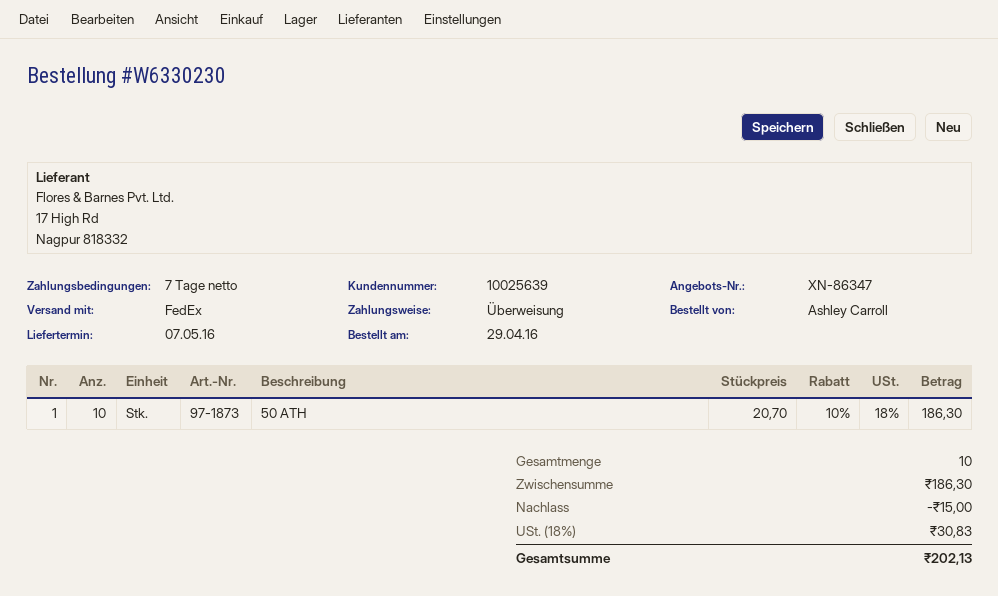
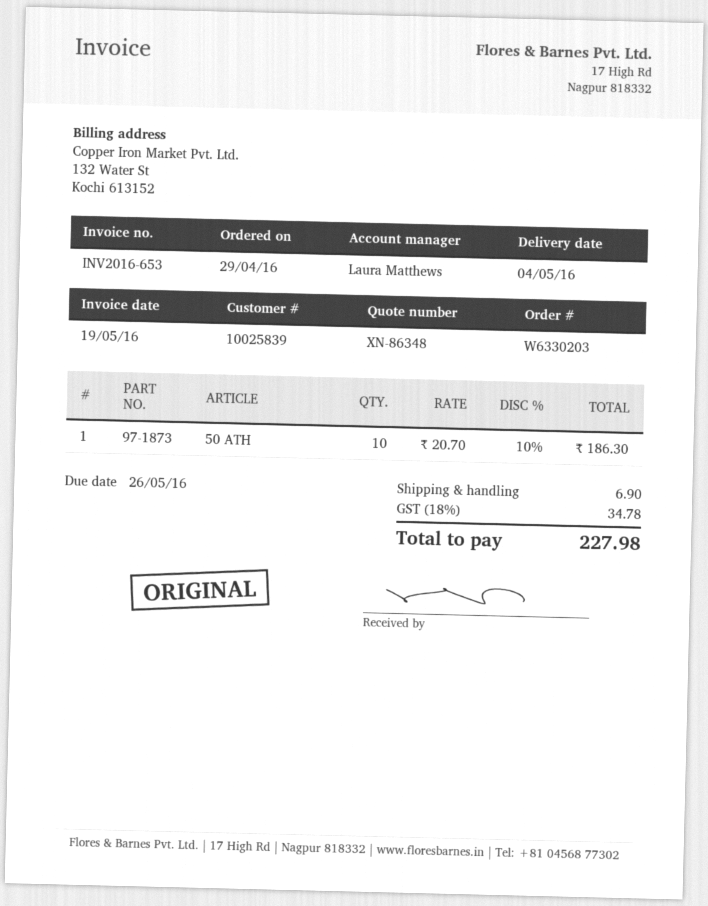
quote number: XN-86347 -> XN-86348
order number: W6330230 -> W6330203
delivery date: 2016-05-07 -> 2016-05-04
customer number: 10025639 -> 10025839
discount: 15.00 -> none
shipping: none -> 6.90
tax: 18% = 30.83 -> 18% = 34.78
total: 202.13 -> 227.98

